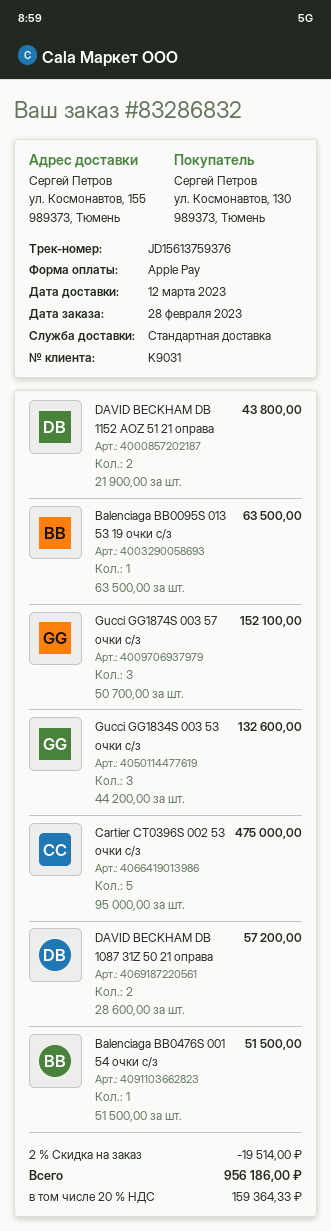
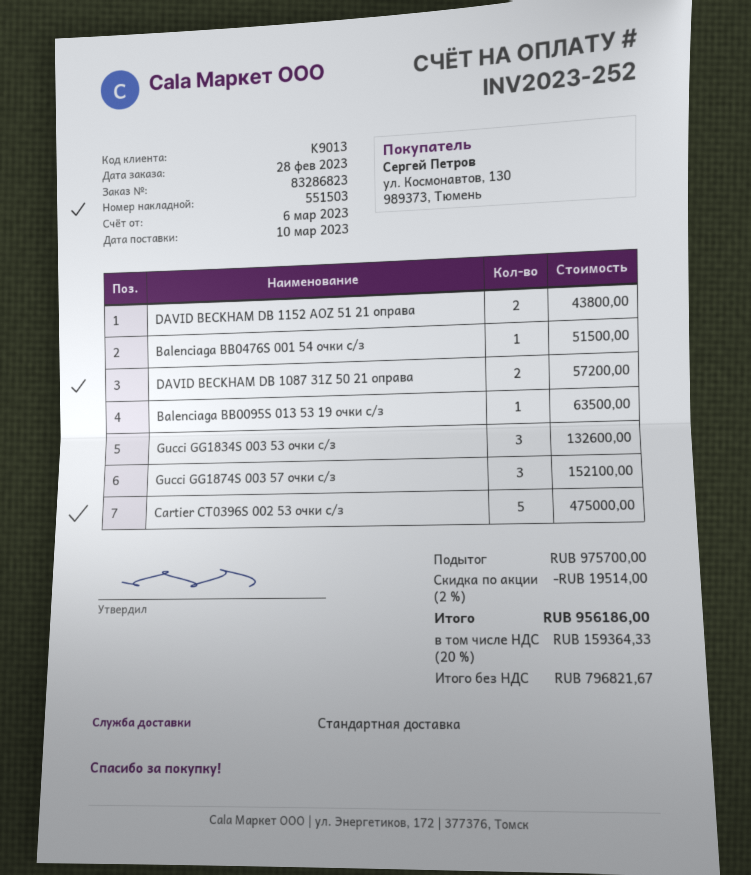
order number: 83286832 -> 83286823
delivery date: 2023-03-12 -> 2023-03-10
customer number: K9031 -> K9013

